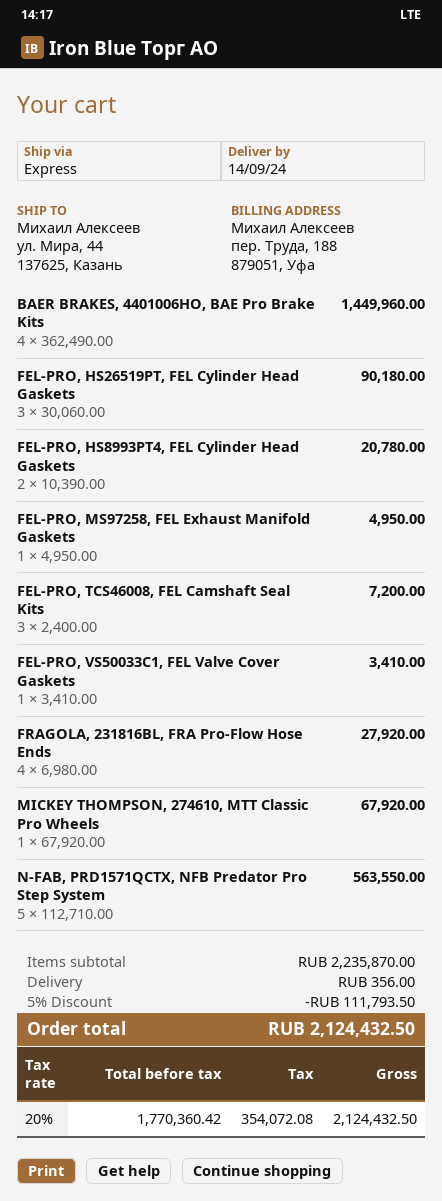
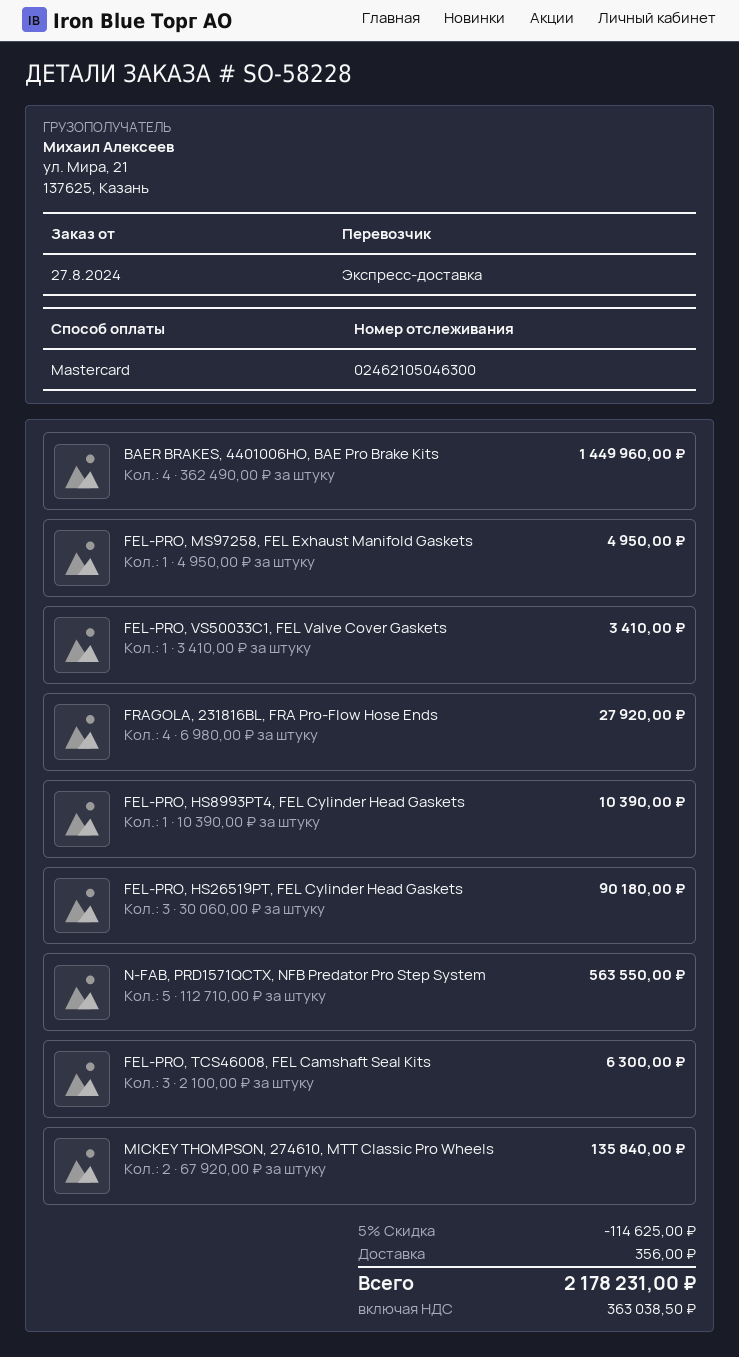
ship to: ул. Мира, 44, 137625, Казань -> ул. Мира, 21, 137625, Казань
FEL-PRO, HS8993PT4, FEL Cylinder Head Gaskets: 2 x 10390.00 = 20780.00 -> 1 x 10390.00 = 10390.00
FEL-PRO, TCS46008, FEL Camshaft Seal Kits: 3 x 2400.00 = 7200.00 -> 3 x 2100.00 = 6300.00
MICKEY THOMPSON, 274610, MTT Classic Pro Wheels: 1 x 67920.00 = 67920.00 -> 2 x 67920.00 = 135840.00
discount: 5% = 111793.50 -> 5% = 114625.00
tax: 354072.08 -> 363038.50
total: 2124432.50 -> 2178231.00

